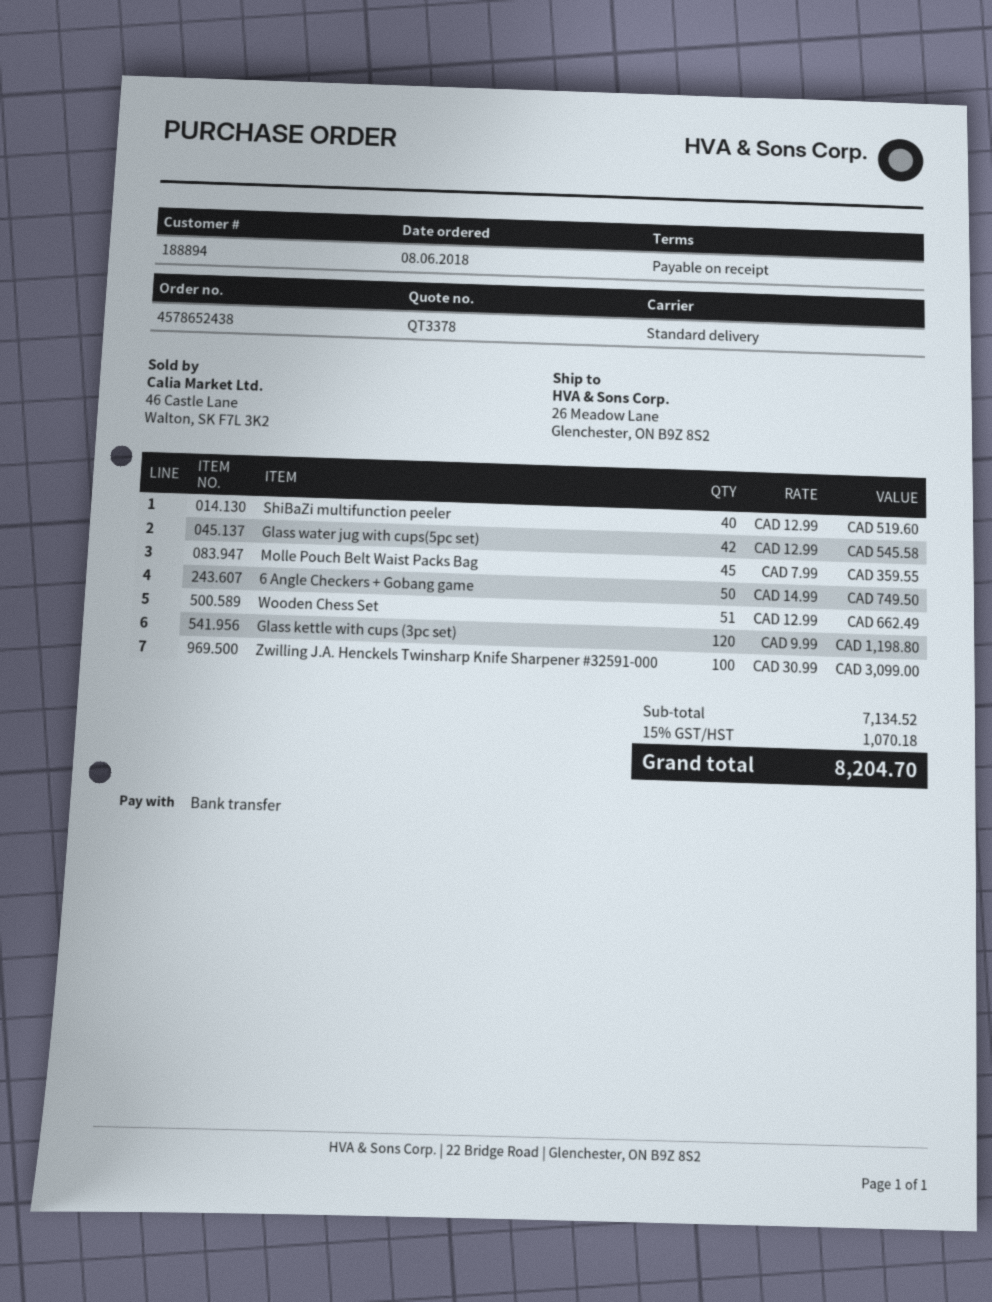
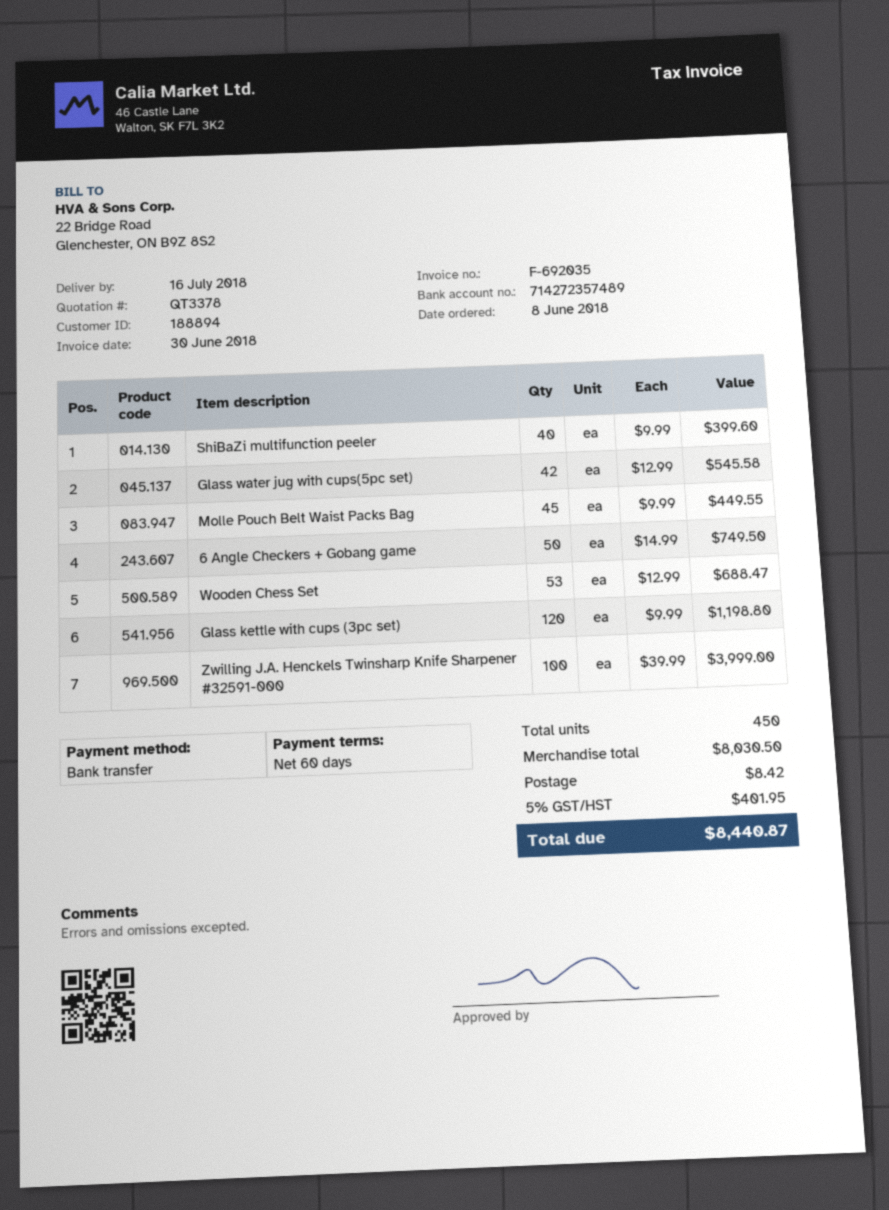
payment terms: on receipt -> 60 days
ShiBaZi multifunction peeler: 40 x 12.99 = 519.60 -> 40 x 9.99 = 399.60
Molle Pouch Belt Waist Packs Bag: 45 x 7.99 = 359.55 -> 45 x 9.99 = 449.55
Wooden Chess Set: 51 x 12.99 = 662.49 -> 53 x 12.99 = 688.47
Zwilling J.A. Henckels Twinsharp Knife Sharpener #32591-000: 100 x 30.99 = 3099.00 -> 100 x 39.99 = 3999.00
subtotal: 7134.52 -> 8030.50
shipping: none -> 8.42
tax: 15% = 1070.18 -> 5% = 401.95
total: 8204.70 -> 8440.87

